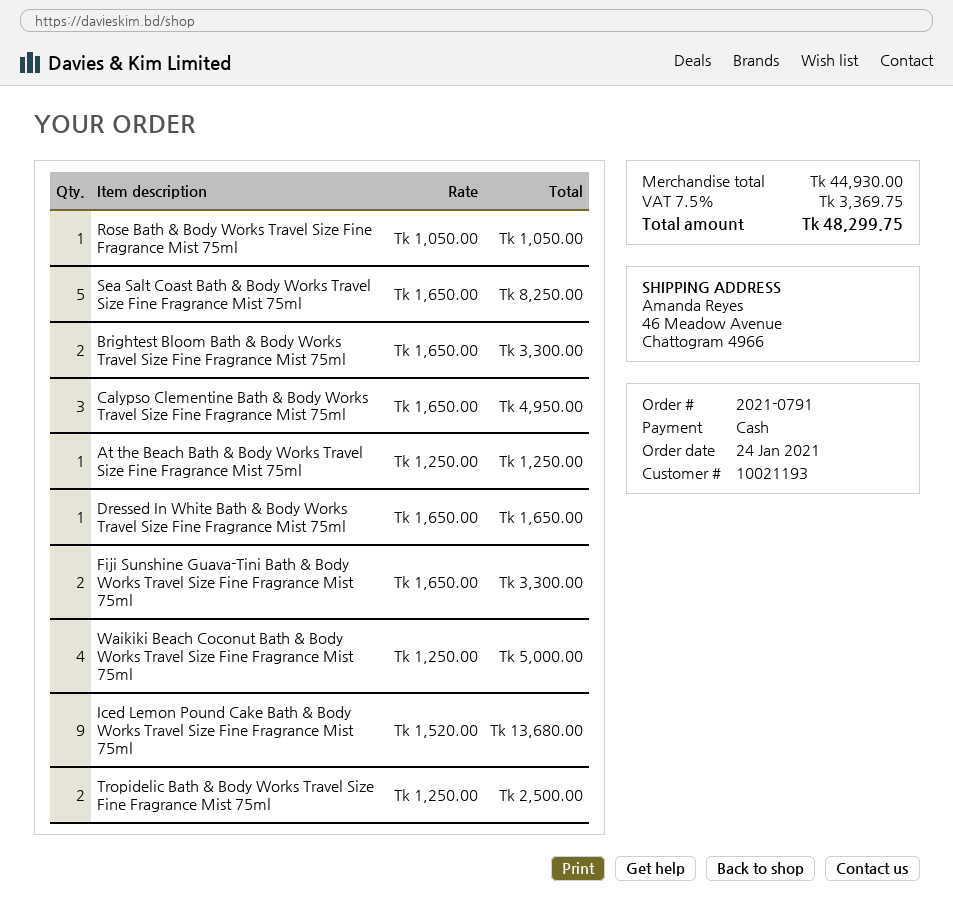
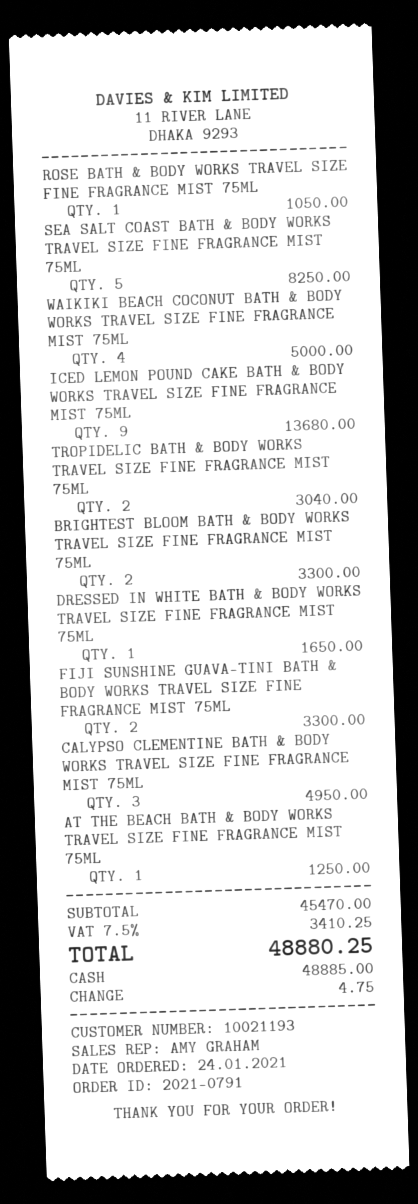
Tropidelic Bath & Body Works Travel Size Fine Fragrance Mist 75ml: 2 for 2500.00 -> 2 for 3040.00
subtotal: 44930.00 -> 45470.00
tax: 7.5% = 3369.75 -> 7.5% = 3410.25
total: 48299.75 -> 48880.25

